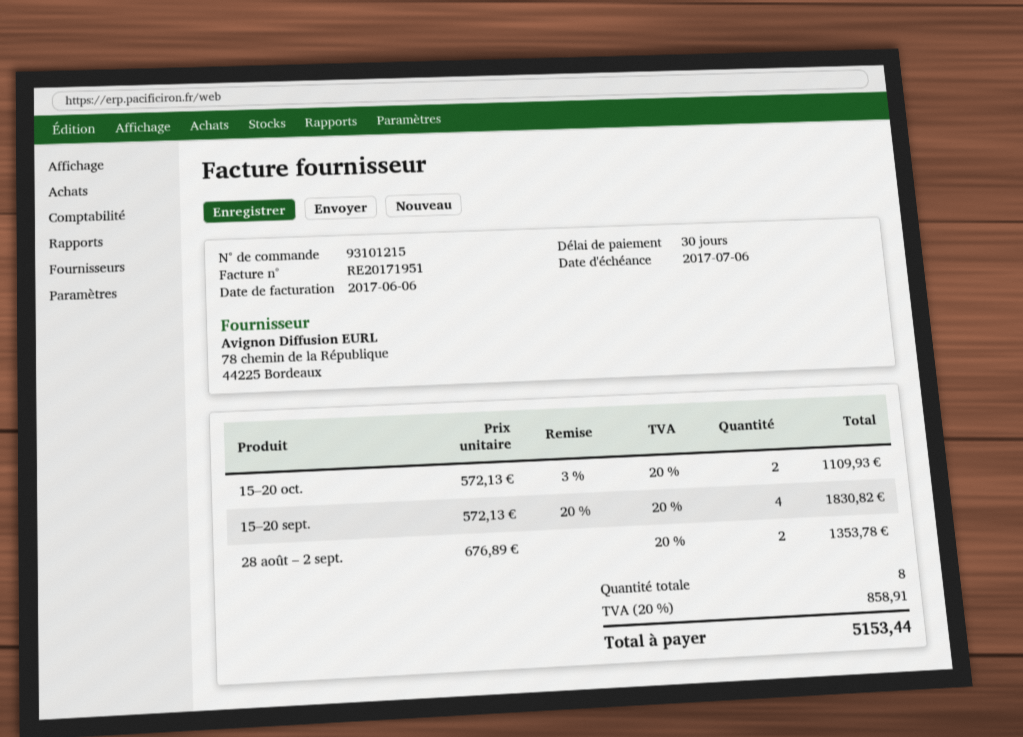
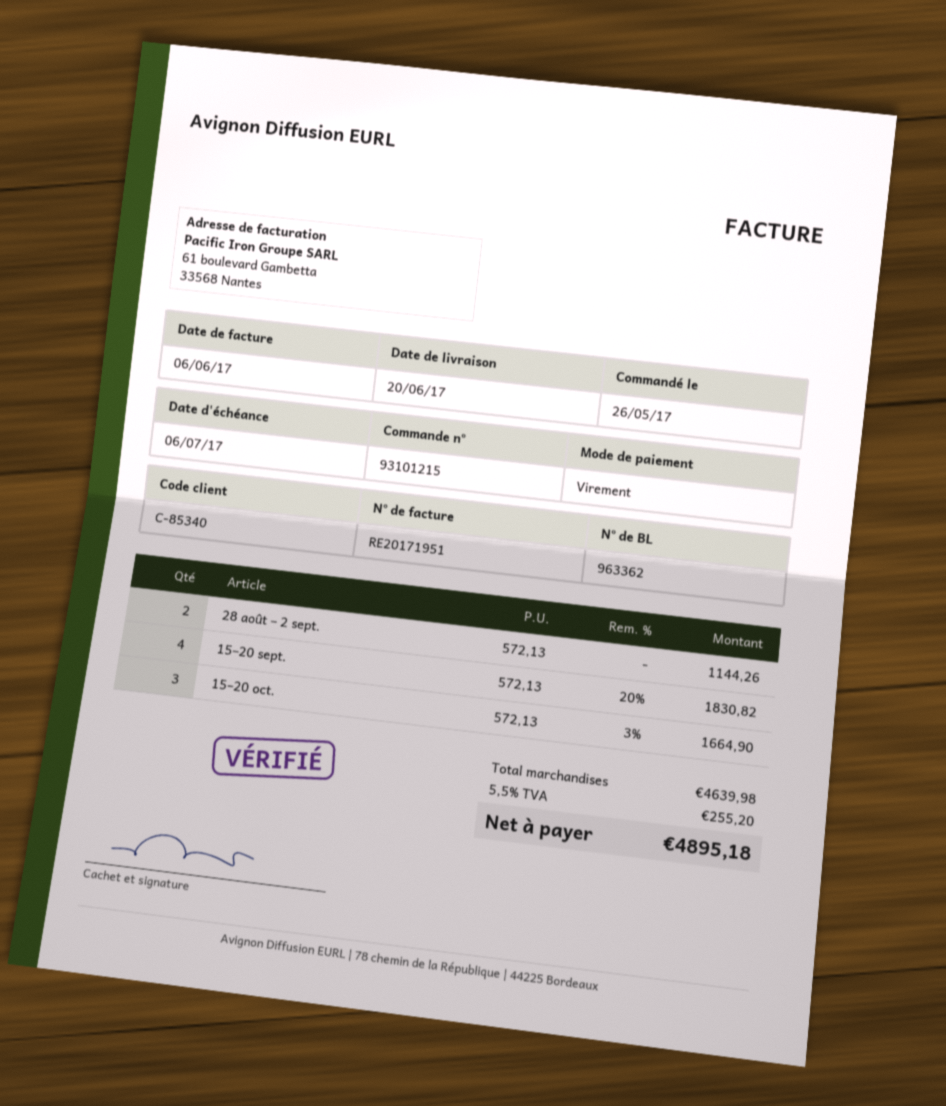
15–20 oct.: 2 x 572.13 - 3% = 1109.93 -> 3 x 572.13 - 3% = 1664.90
28 août – 2 sept.: 2 x 676.89 = 1353.78 -> 2 x 572.13 = 1144.26
tax: 20% = 858.91 -> 5.5% = 255.20
total: 5153.44 -> 4895.18

